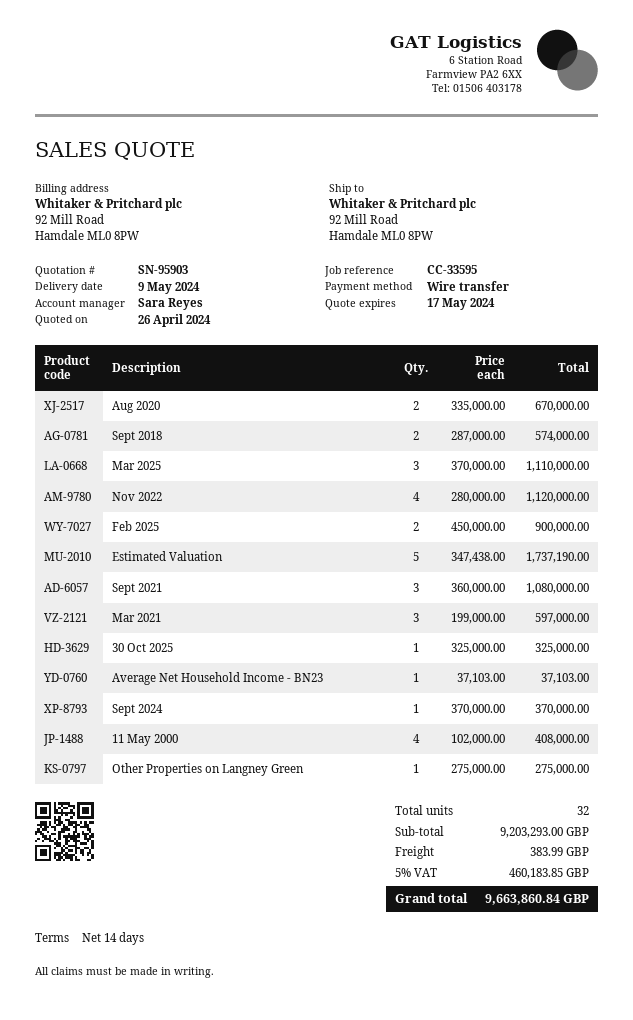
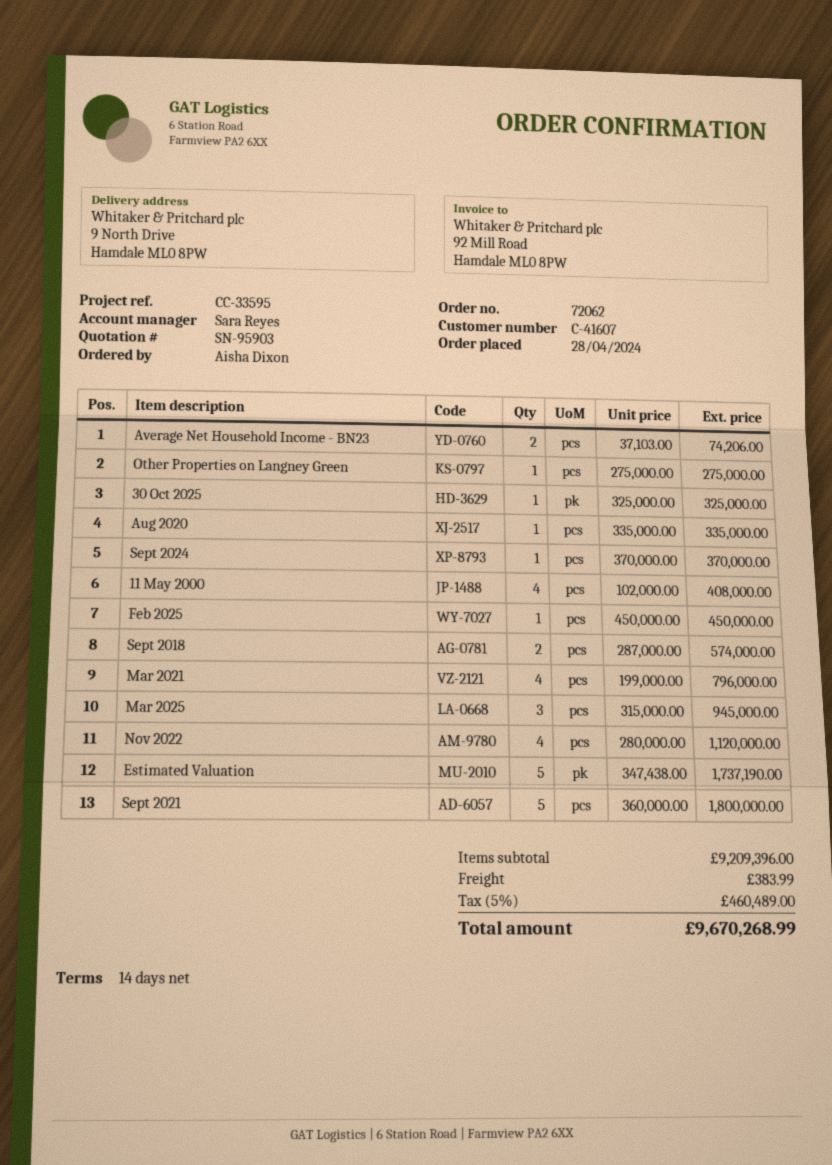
ship to: 92 Mill Road, Hamdale ML0 8PW -> 9 North Drive, Hamdale ML0 8PW
Aug 2020: 2 x 335000.00 = 670000.00 -> 1 x 335000.00 = 335000.00
Mar 2025: 3 x 370000.00 = 1110000.00 -> 3 x 315000.00 = 945000.00
Feb 2025: 2 x 450000.00 = 900000.00 -> 1 x 450000.00 = 450000.00
Sept 2021: 3 x 360000.00 = 1080000.00 -> 5 x 360000.00 = 1800000.00
Mar 2021: 3 x 199000.00 = 597000.00 -> 4 x 199000.00 = 796000.00
Average Net Household Income - BN23: 1 x 37103.00 = 37103.00 -> 2 x 37103.00 = 74206.00
subtotal: 9203293.00 -> 9209396.00
tax: 5% = 460183.85 -> 5% = 460489.00
total: 9663860.84 -> 9670268.99

